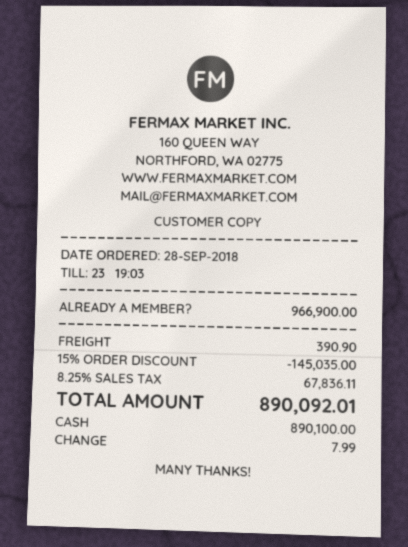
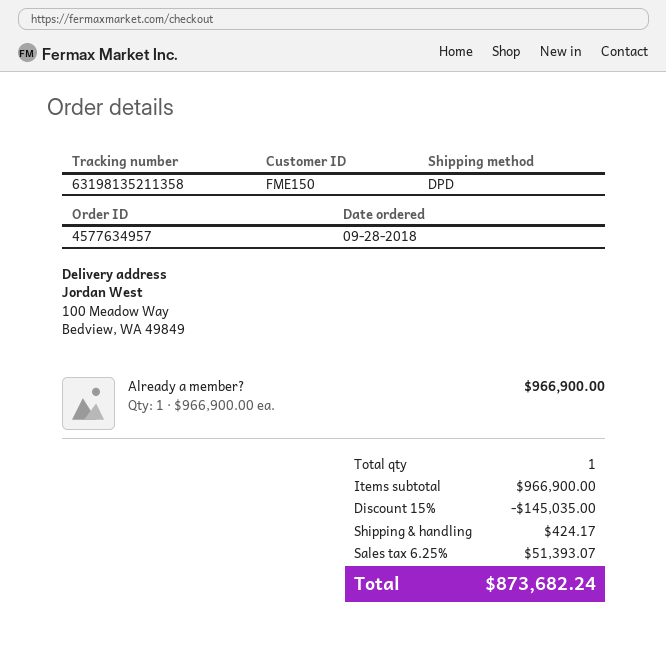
shipping: 390.90 -> 424.17
tax: 8.25% = 67836.11 -> 6.25% = 51393.07
total: 890092.01 -> 873682.24

